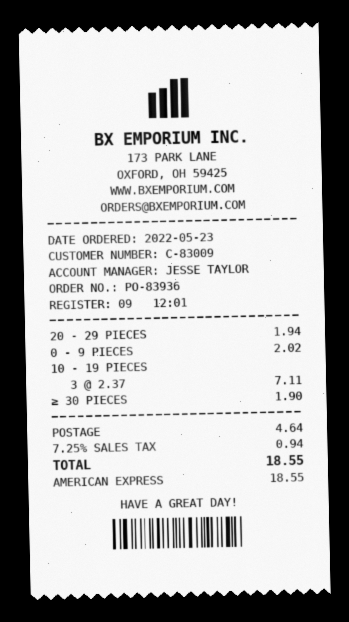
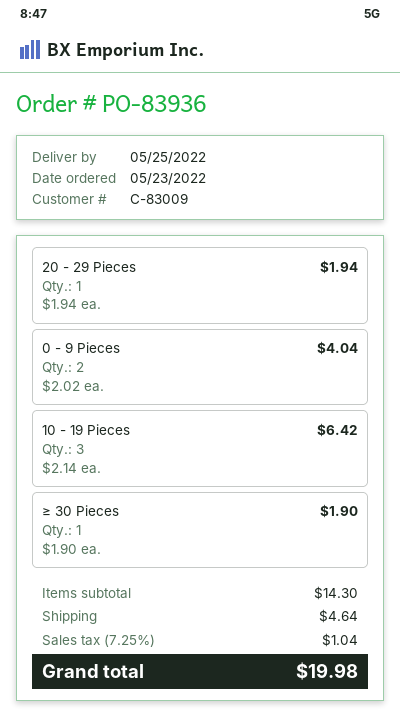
0 - 9 PIECES: 1 x 2.02 = 2.02 -> 2 x 2.02 = 4.04
10 - 19 PIECES: 3 x 2.37 = 7.11 -> 3 x 2.14 = 6.42
tax: 7.25% = 0.94 -> 7.25% = 1.04
total: 18.55 -> 19.98

